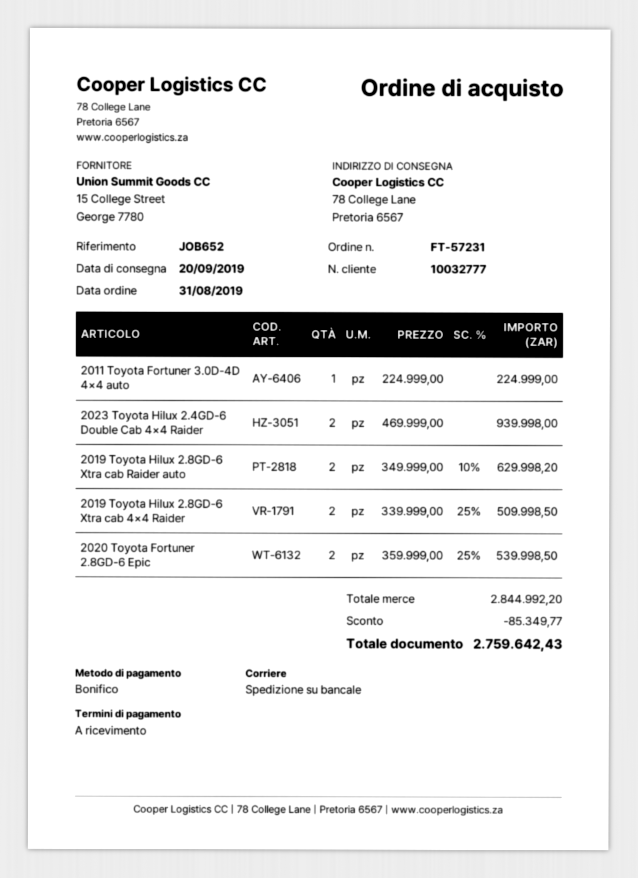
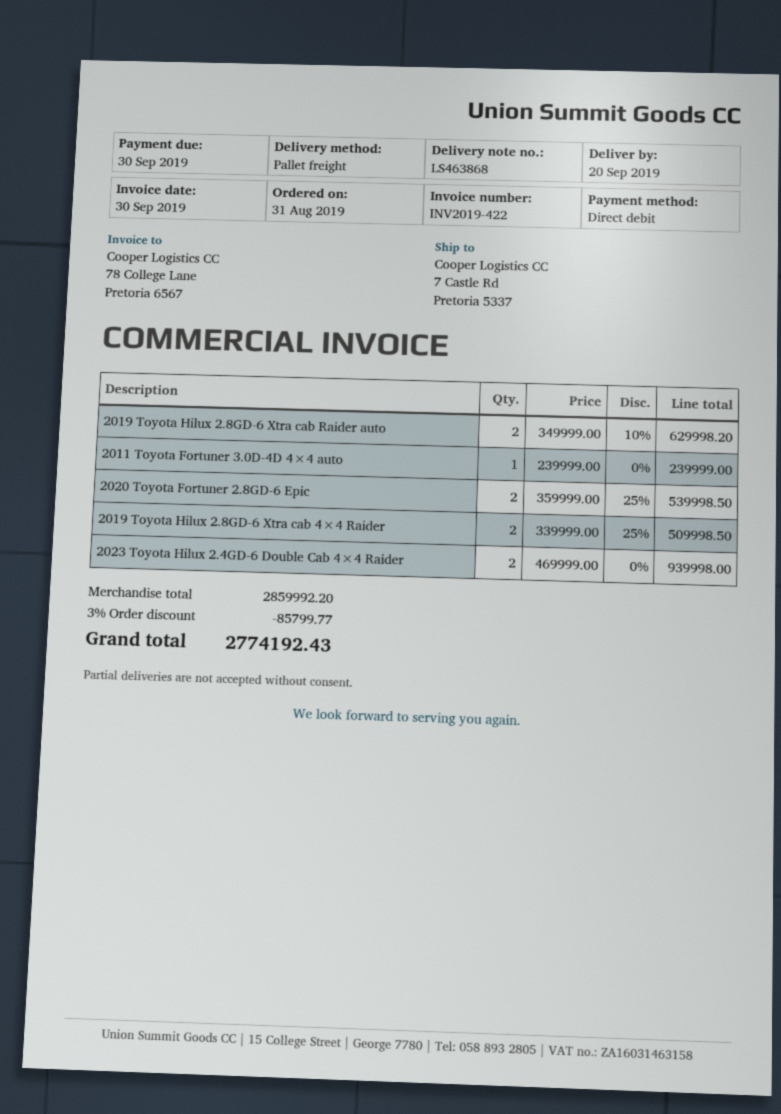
payment method: bank transfer -> direct debit
ship to: 78 College Lane, Pretoria 6567 -> 7 Castle Rd, Pretoria 5337
2011 Toyota Fortuner 3.0D-4D 4×4 auto: 1 x 224999.00 = 224999.00 -> 1 x 239999.00 = 239999.00
subtotal: 2844992.20 -> 2859992.20
discount: 85349.77 -> 85799.77
total: 2759642.43 -> 2774192.43

